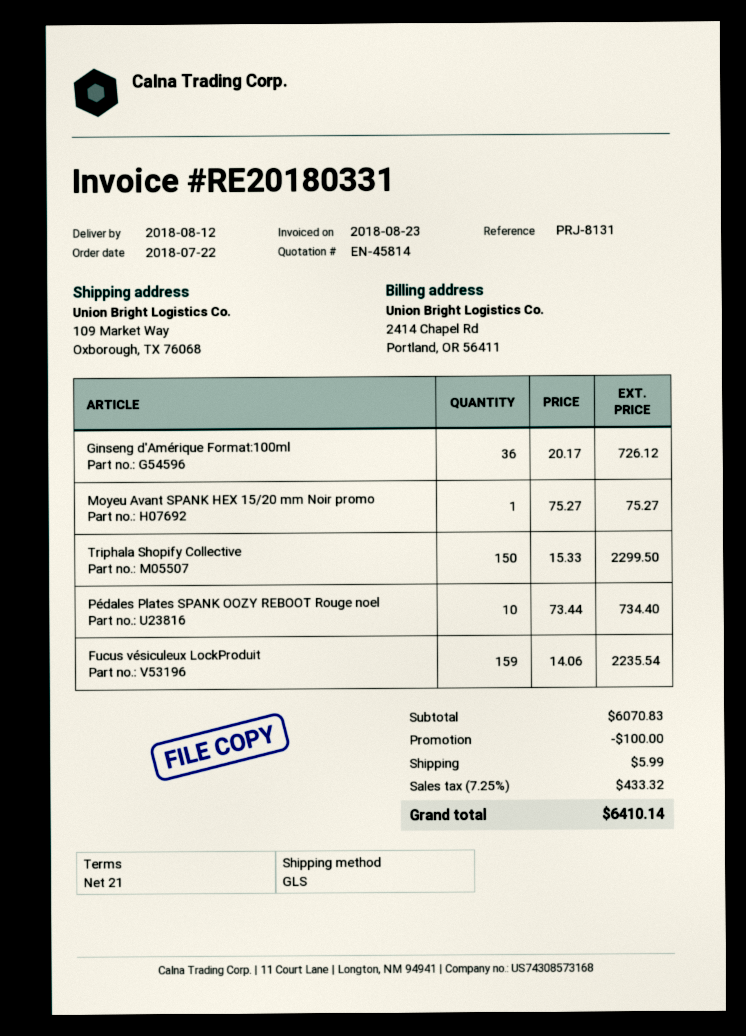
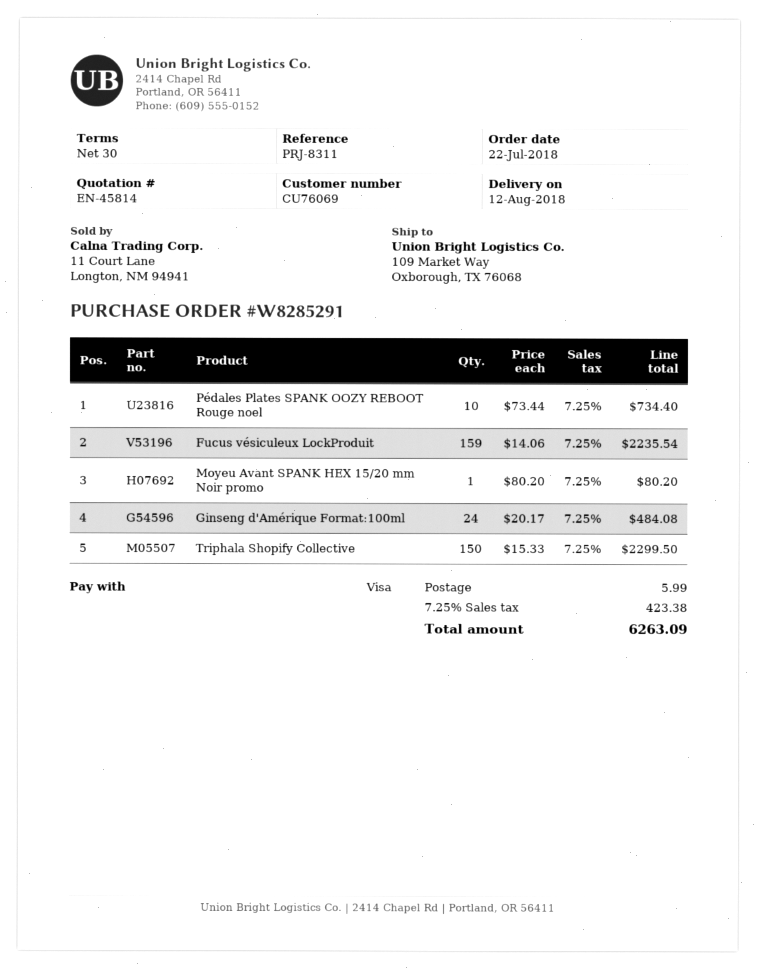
payment terms: 21 days -> 30 days
reference: PRJ-8131 -> PRJ-8311
Ginseng d'Amérique Format:100ml: 36 x 20.17 = 726.12 -> 24 x 20.17 = 484.08
Moyeu Avant SPANK HEX 15/20 mm Noir promo: 1 x 75.27 = 75.27 -> 1 x 80.20 = 80.20
discount: 100.00 -> none
tax: 7.25% = 433.32 -> 7.25% = 423.38
total: 6410.14 -> 6263.09

